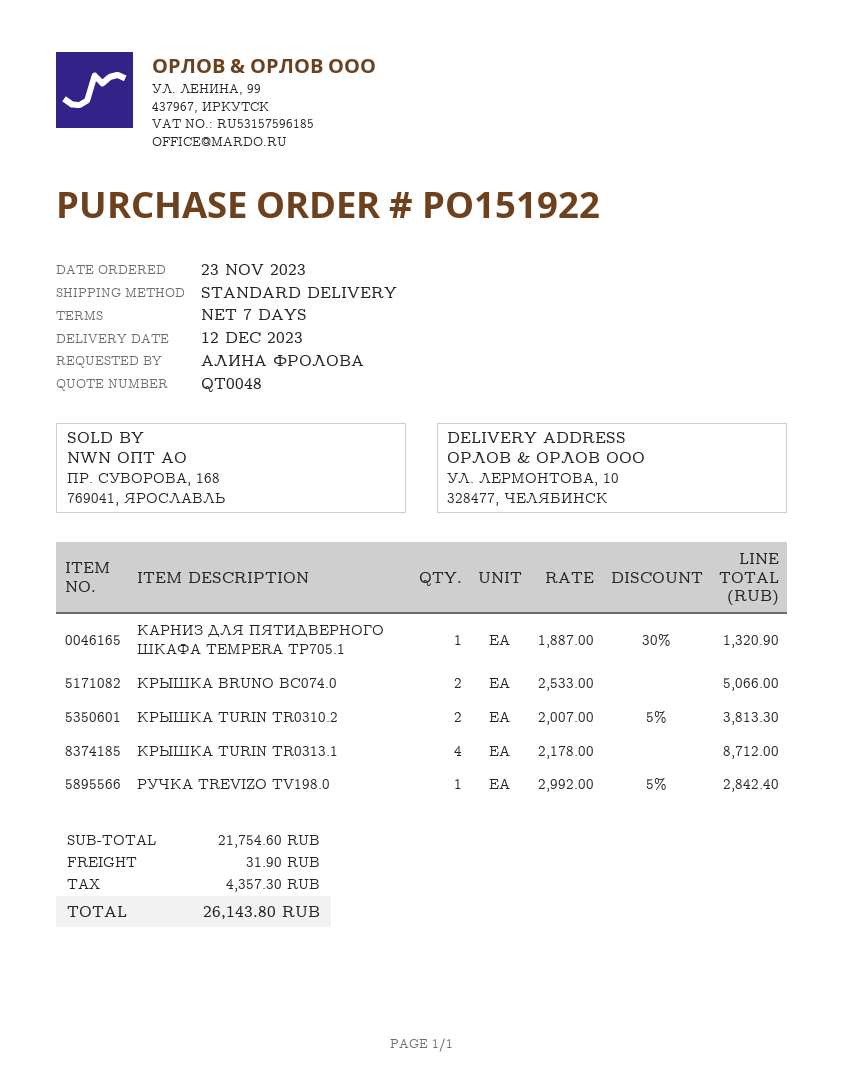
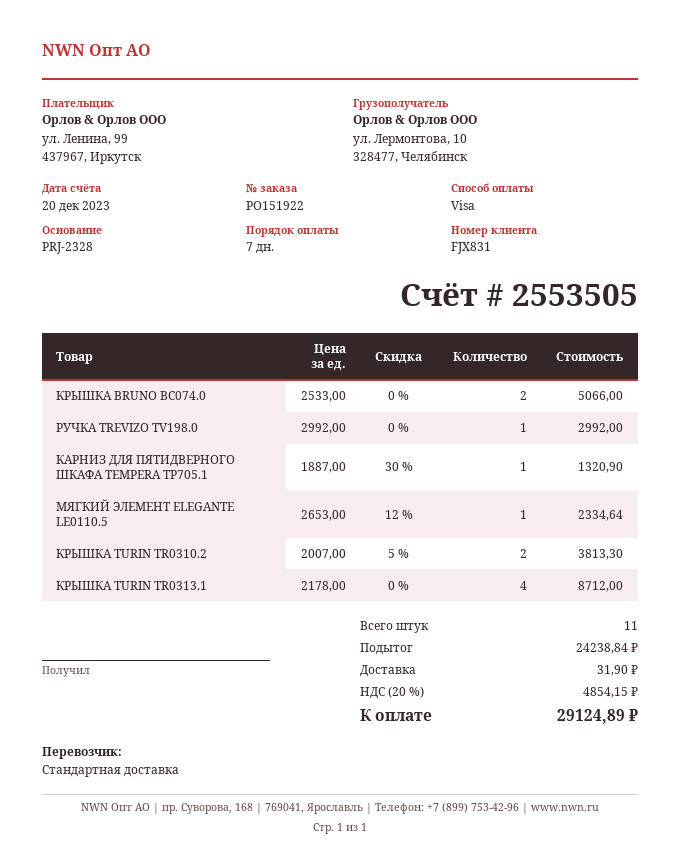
РУЧКА TREVIZO TV198.0: 1 x 2992.00 - 5% = 2842.40 -> 1 x 2992.00 = 2992.00
МЯГКИЙ ЭЛЕМЕНТ ELEGANTE LE0110.5: none -> 1 x 2653.00 - 12% = 2334.64
subtotal: 21754.60 -> 24238.84
tax: 4357.30 -> 4854.15
total: 26143.80 -> 29124.89

